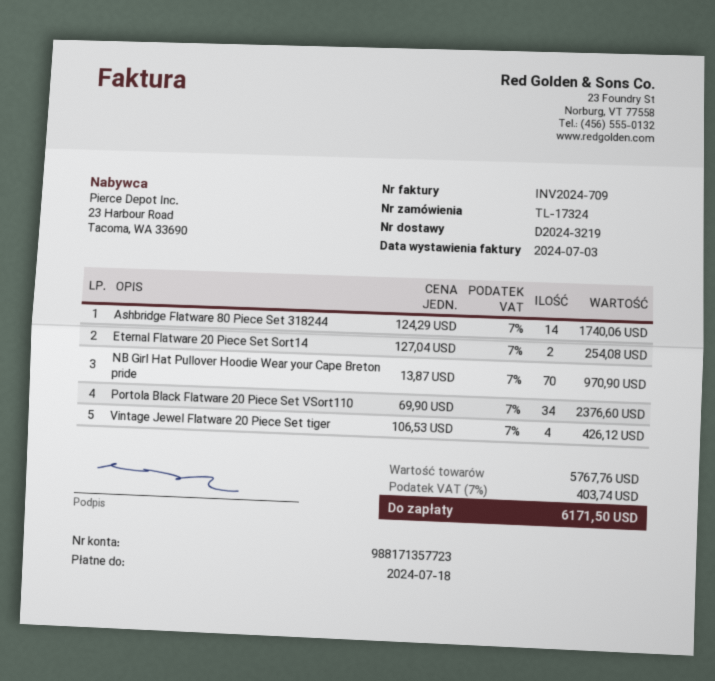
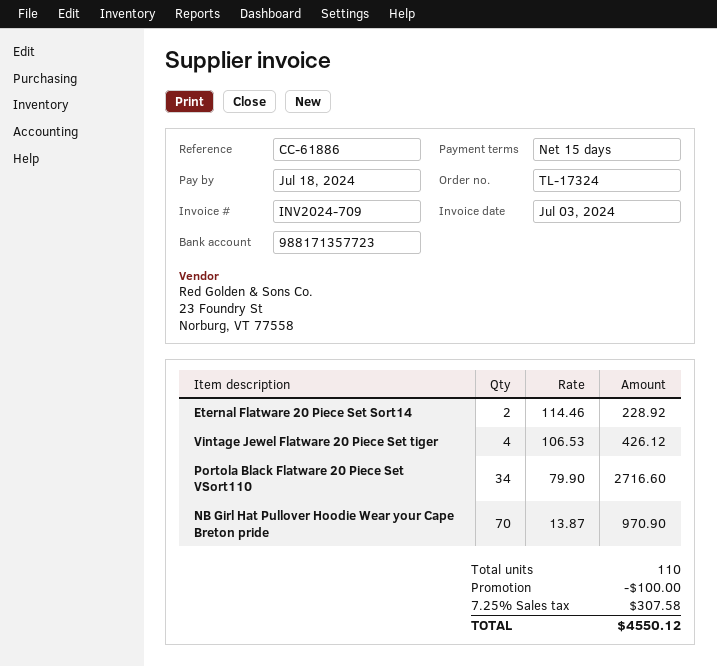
Ashbridge Flatware 80 Piece Set 318244: 14 x 124.29 = 1740.06 -> none
Eternal Flatware 20 Piece Set Sort14: 2 x 127.04 = 254.08 -> 2 x 114.46 = 228.92
Portola Black Flatware 20 Piece Set VSort110: 34 x 69.90 = 2376.60 -> 34 x 79.90 = 2716.60
discount: none -> 100.00
tax: 7% = 403.74 -> 7.25% = 307.58
total: 6171.50 -> 4550.12

